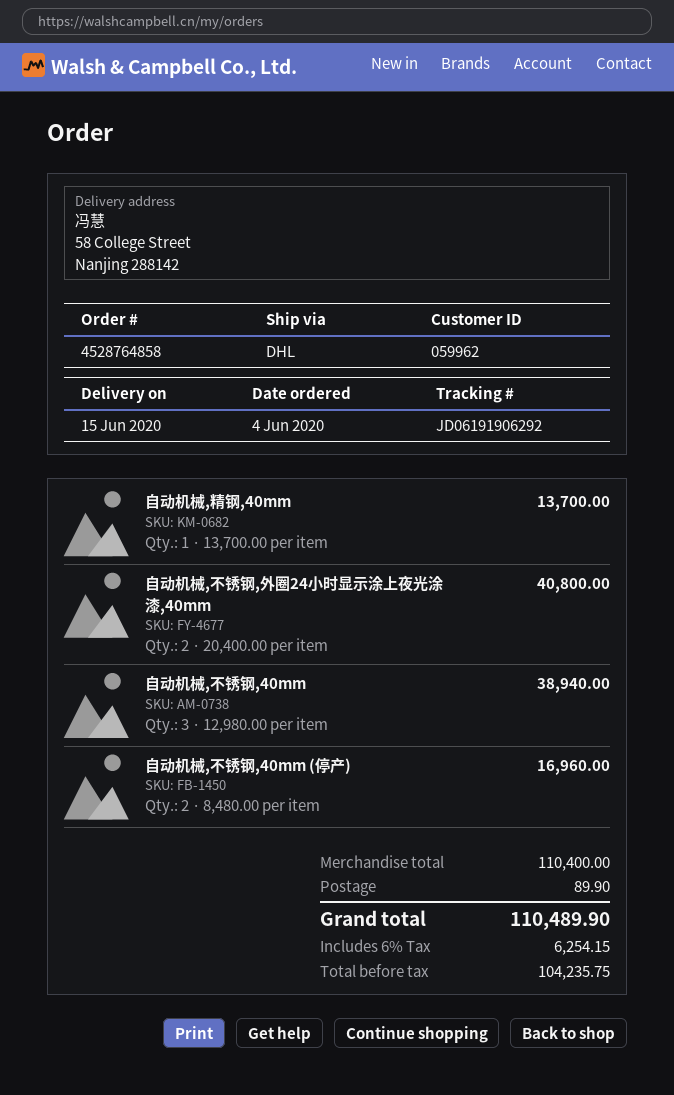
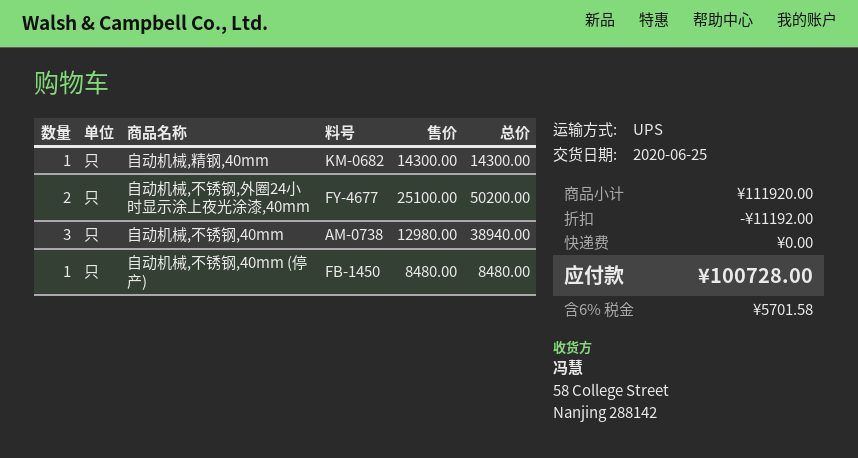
delivery date: 2020-06-15 -> 2020-06-25
shipping method: DHL -> UPS
自动机械,精钢,40mm: 1 x 13700.00 = 13700.00 -> 1 x 14300.00 = 14300.00
自动机械,不锈钢,外圈24小时显示涂上夜光涂漆,40mm: 2 x 20400.00 = 40800.00 -> 2 x 25100.00 = 50200.00
自动机械,不锈钢,40mm (停产): 2 x 8480.00 = 16960.00 -> 1 x 8480.00 = 8480.00
subtotal: 110400.00 -> 111920.00
discount: none -> 11192.00
shipping: 89.90 -> 0.00
tax: 6% = 6254.15 -> 6% = 5701.58
total: 110489.90 -> 100728.00

